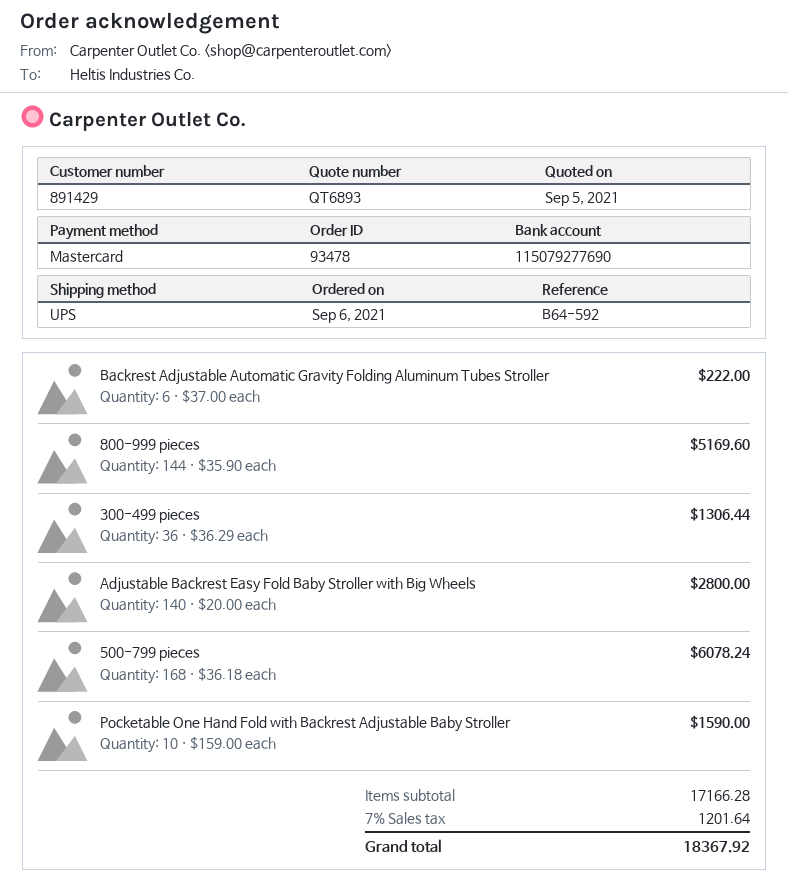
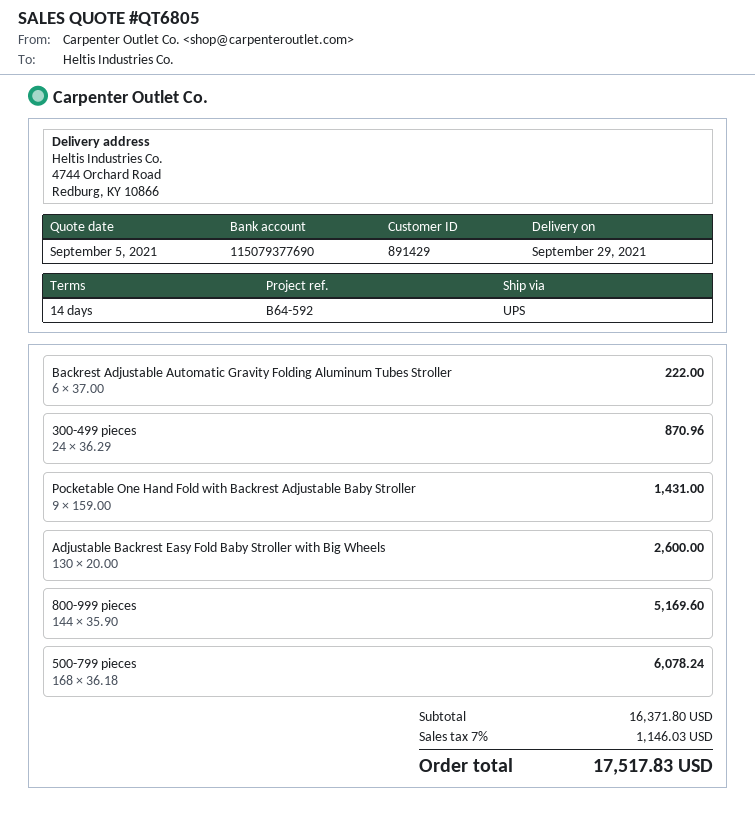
quote number: QT6893 -> QT6805
bank account: 115079277690 -> 115079377690
300-499 pieces: 36 x 36.29 = 1306.44 -> 24 x 36.29 = 870.96
Adjustable Backrest Easy Fold Baby Stroller with Big Wheels: 140 x 20.00 = 2800.00 -> 130 x 20.00 = 2600.00
Pocketable One Hand Fold with Backrest Adjustable Baby Stroller: 10 x 159.00 = 1590.00 -> 9 x 159.00 = 1431.00
subtotal: 17166.28 -> 16371.80
tax: 7% = 1201.64 -> 7% = 1146.03
total: 18367.92 -> 17517.83

